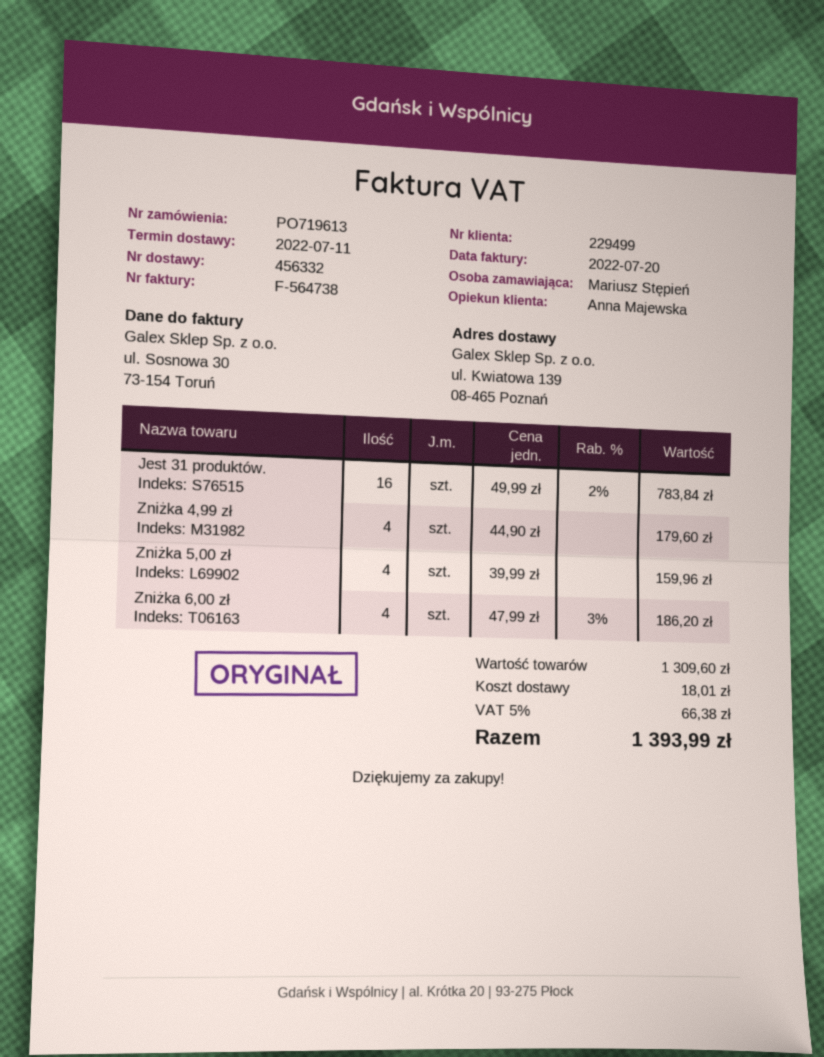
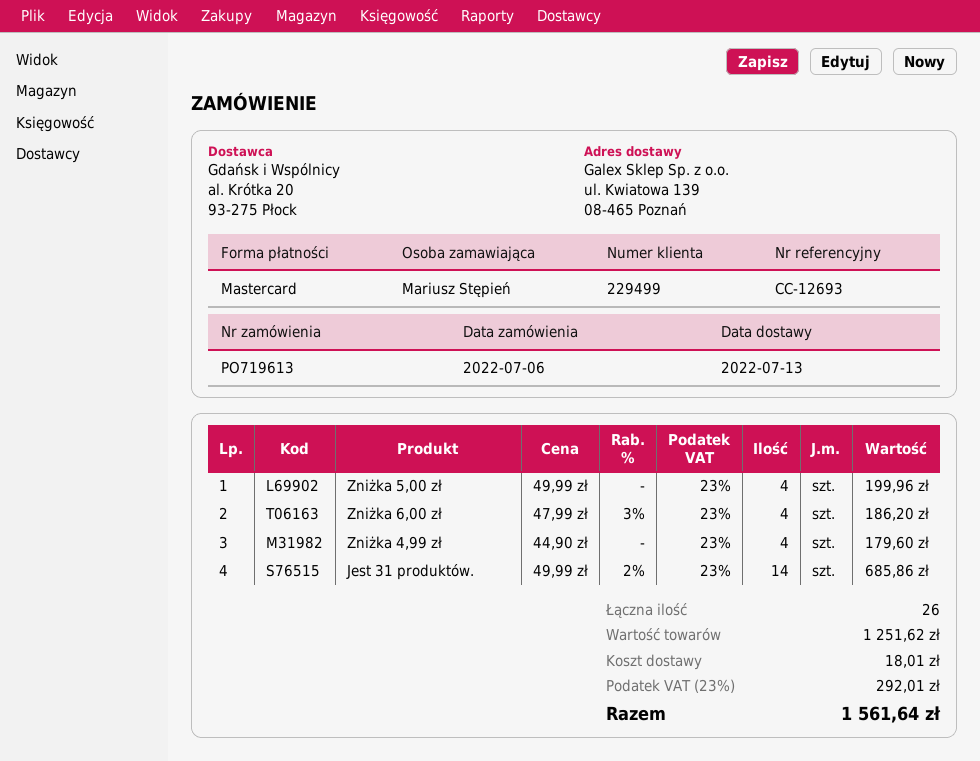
delivery date: 2022-07-11 -> 2022-07-13
Jest 31 produktów.: 16 x 49.99 - 2% = 783.84 -> 14 x 49.99 - 2% = 685.86
Zniżka 5,00 zł: 4 x 39.99 = 159.96 -> 4 x 49.99 = 199.96
subtotal: 1309.60 -> 1251.62
tax: 5% = 66.38 -> 23% = 292.01
total: 1393.99 -> 1561.64

